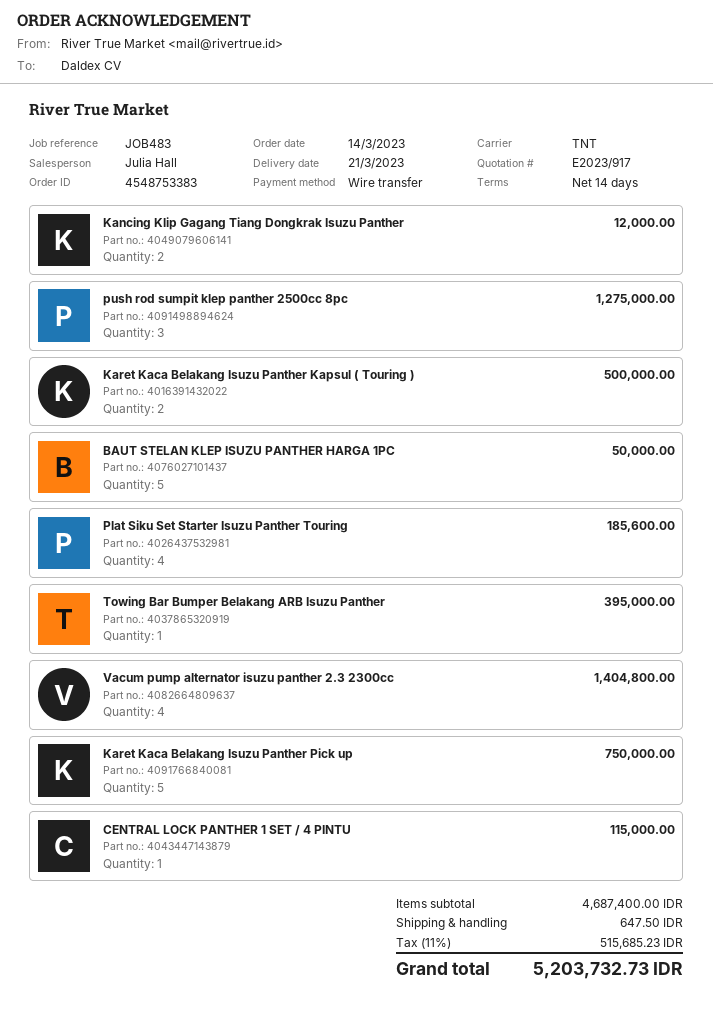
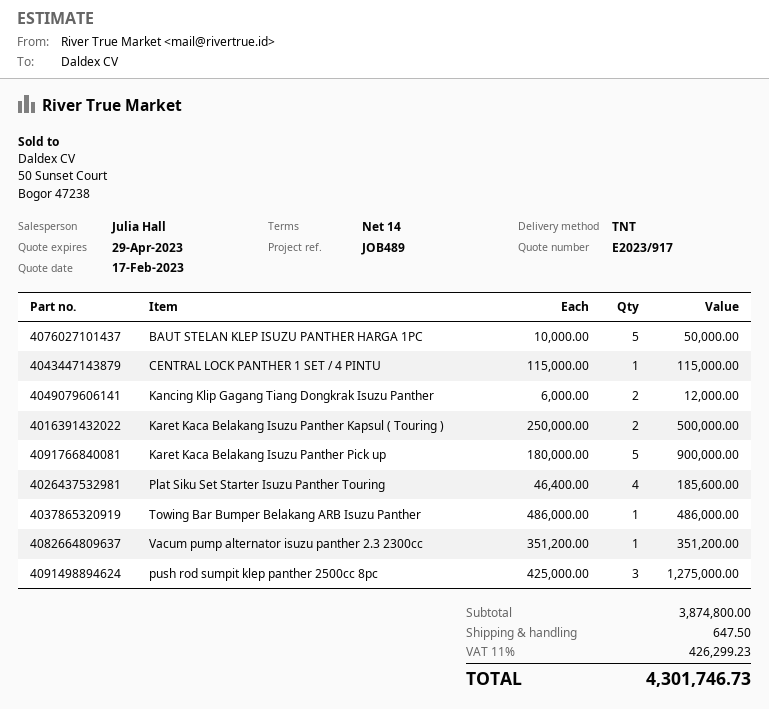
reference: JOB483 -> JOB489
Towing Bar Bumper Belakang ARB Isuzu Panther: 1 for 395000.00 -> 1 for 486000.00
Vacum pump alternator isuzu panther 2.3 2300cc: 4 for 1404800.00 -> 1 for 351200.00
Karet Kaca Belakang Isuzu Panther Pick up: 5 for 750000.00 -> 5 for 900000.00
subtotal: 4687400.00 -> 3874800.00
tax: 11% = 515685.23 -> 11% = 426299.23
total: 5203732.73 -> 4301746.73

